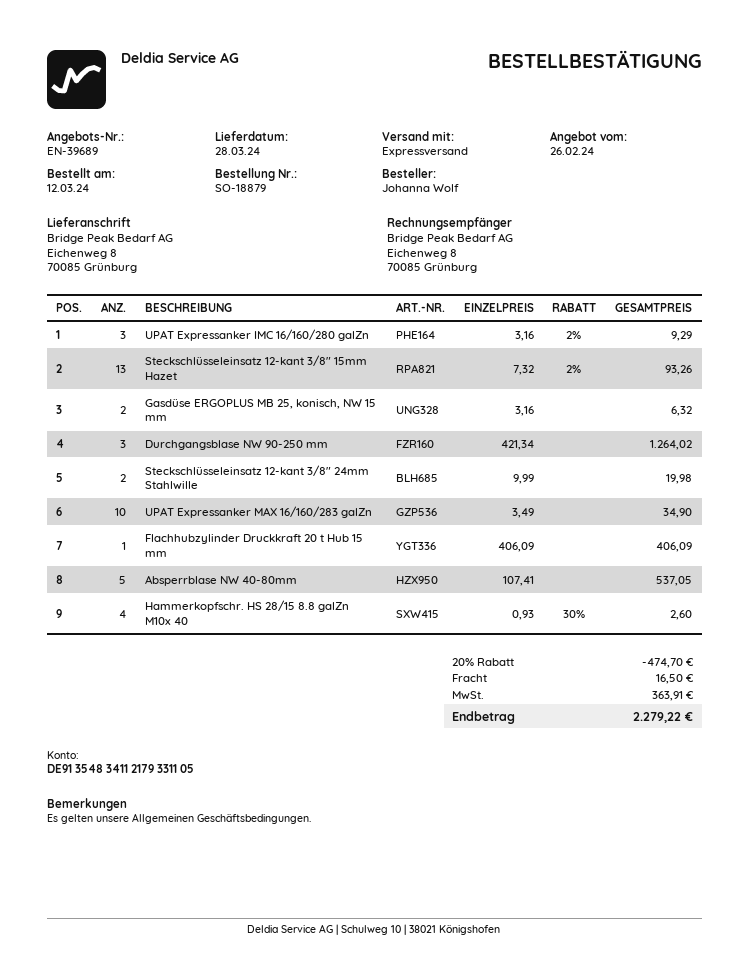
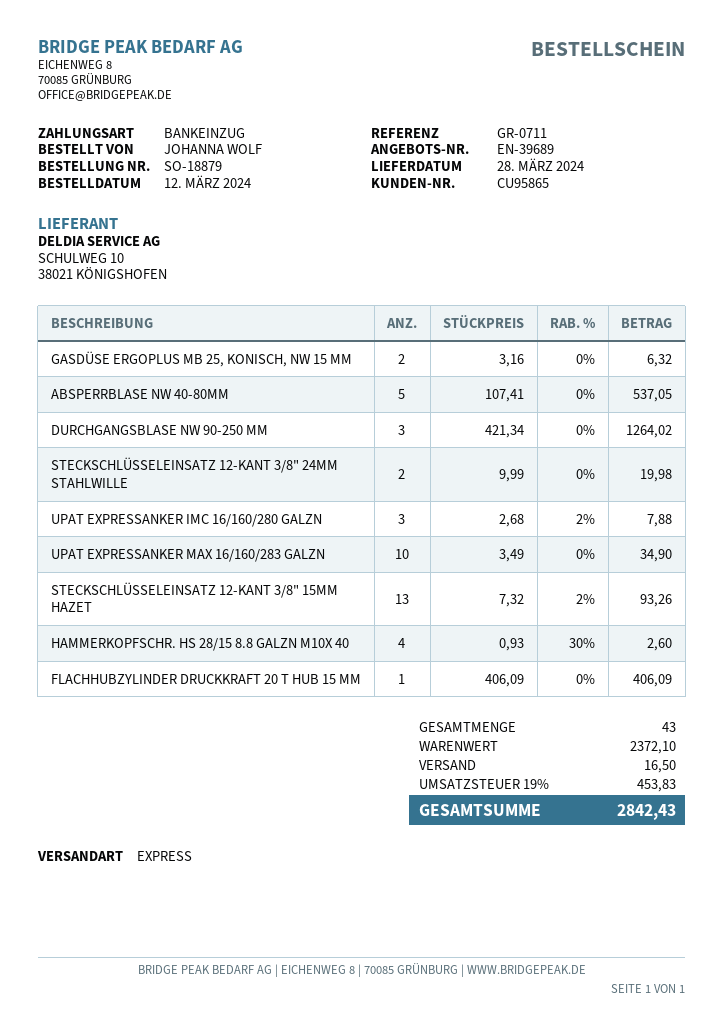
UPAT Expressanker IMC 16/160/280 galZn: 3 x 3.16 - 2% = 9.29 -> 3 x 2.68 - 2% = 7.88
discount: 20% = 474.70 -> none
tax: 363.91 -> 453.83
total: 2279.22 -> 2842.43

